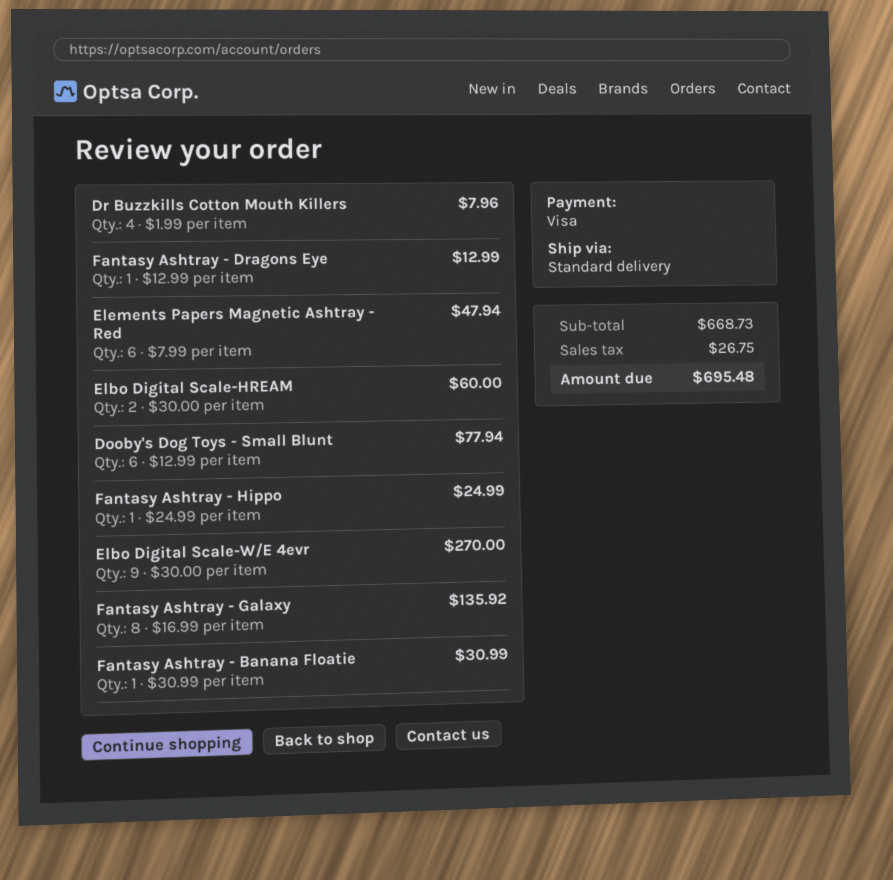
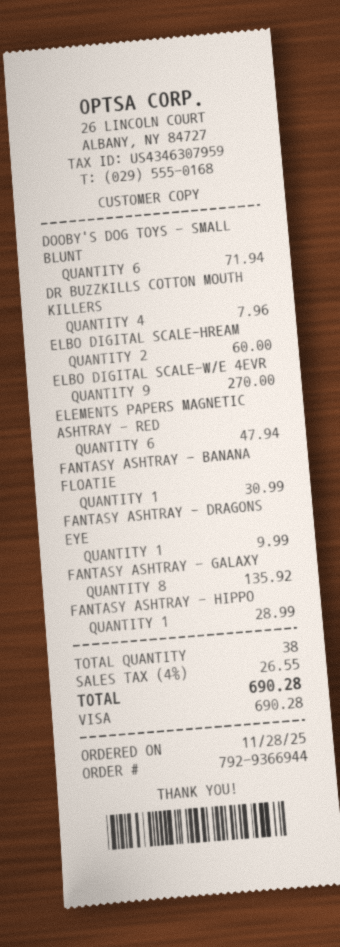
Fantasy Ashtray - Dragons Eye: 1 for 12.99 -> 1 for 9.99
Dooby's Dog Toys - Small Blunt: 6 for 77.94 -> 6 for 71.94
Fantasy Ashtray - Hippo: 1 for 24.99 -> 1 for 28.99
tax: 26.75 -> 26.55
total: 695.48 -> 690.28

